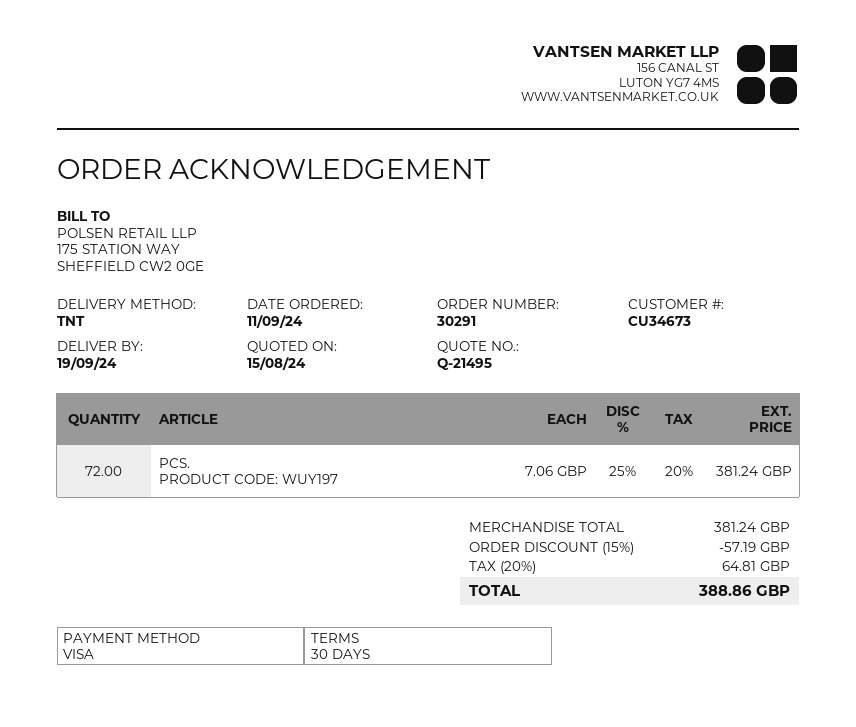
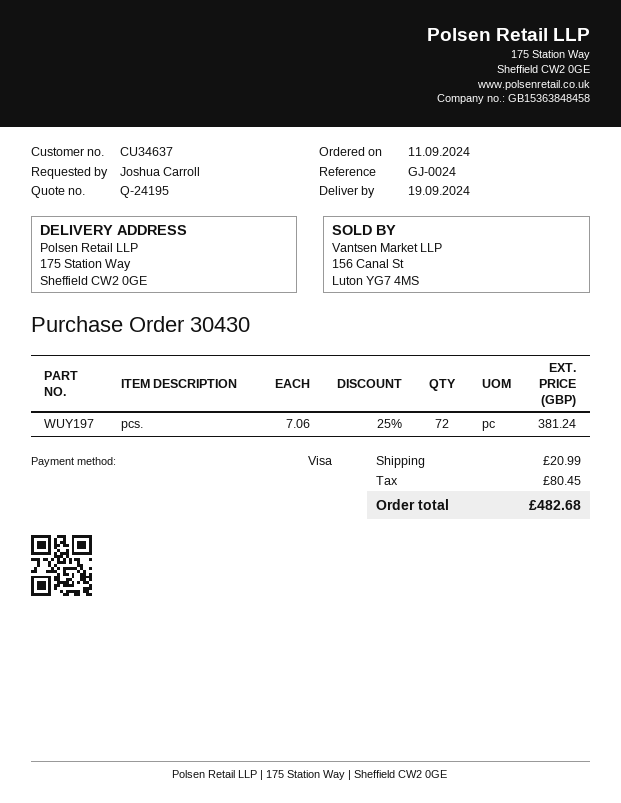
quote number: Q-21495 -> Q-24195
order number: 30291 -> 30430
customer number: CU34673 -> CU34637
discount: 15% = 57.19 -> none
shipping: none -> 20.99
tax: 64.81 -> 80.45
total: 388.86 -> 482.68

